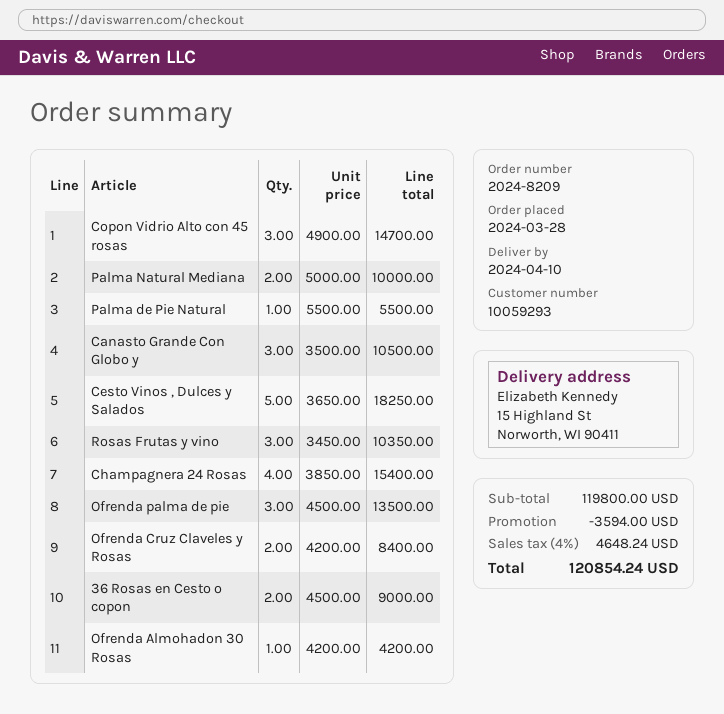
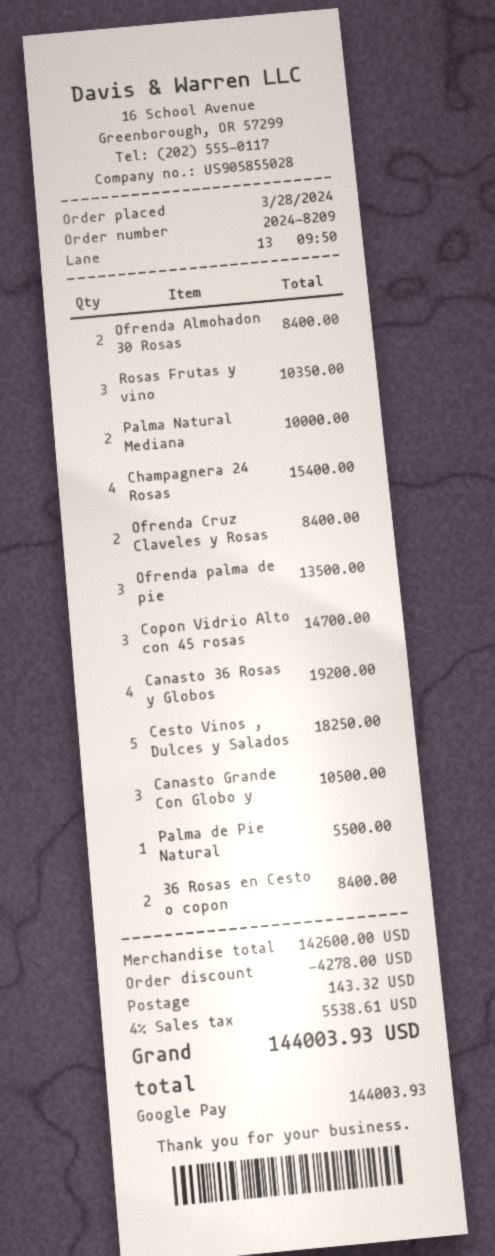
36 Rosas en Cesto o copon: 2 for 9000.00 -> 2 for 8400.00
Ofrenda Almohadon 30 Rosas: 1 for 4200.00 -> 2 for 8400.00
Canasto 36 Rosas y Globos: none -> 4 for 19200.00
subtotal: 119800.00 -> 142600.00
discount: 3594.00 -> 4278.00
shipping: none -> 143.32
tax: 4% = 4648.24 -> 4% = 5538.61
total: 120854.24 -> 144003.93

